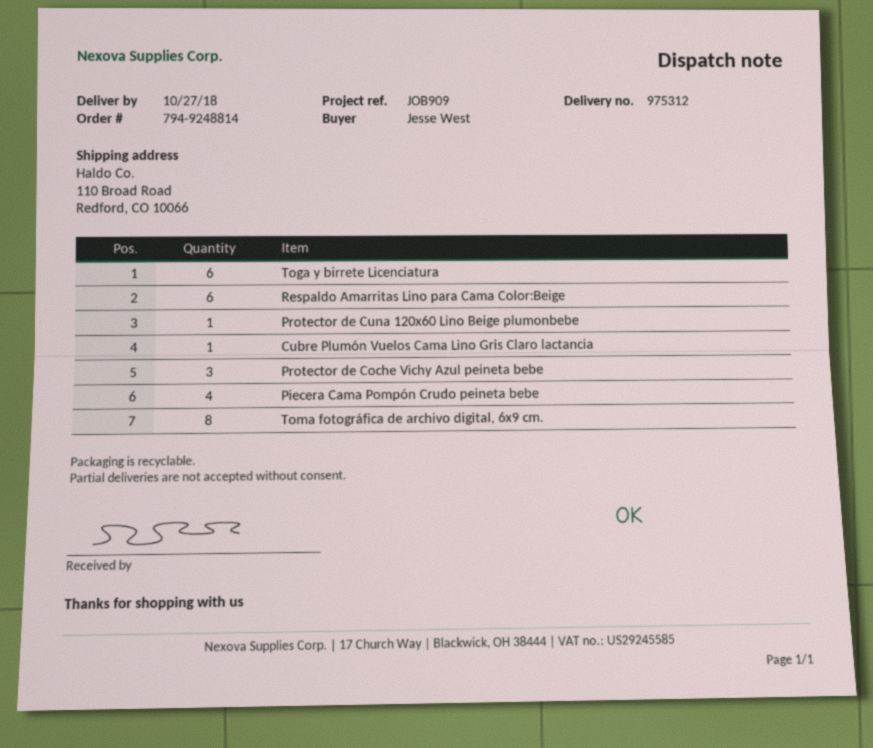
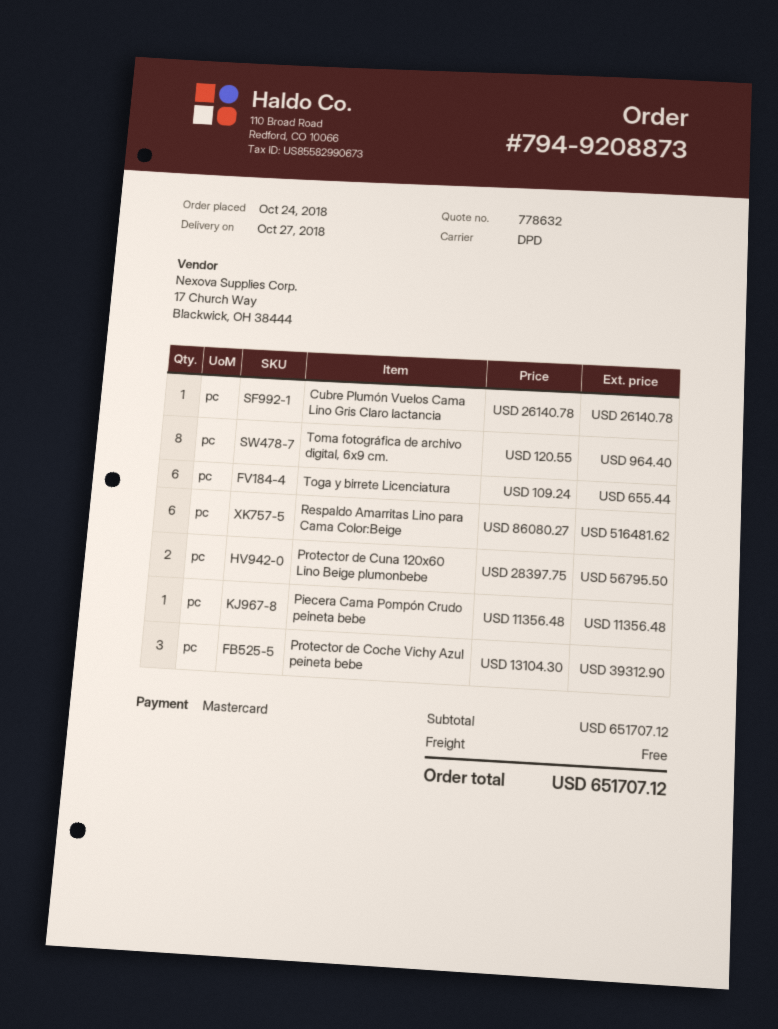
order number: 794-9248814 -> 794-9208873
Protector de Cuna 120x60 Lino Beige plumonbebe: 1 -> 2
Piecera Cama Pompón Crudo peineta bebe: 4 -> 1

